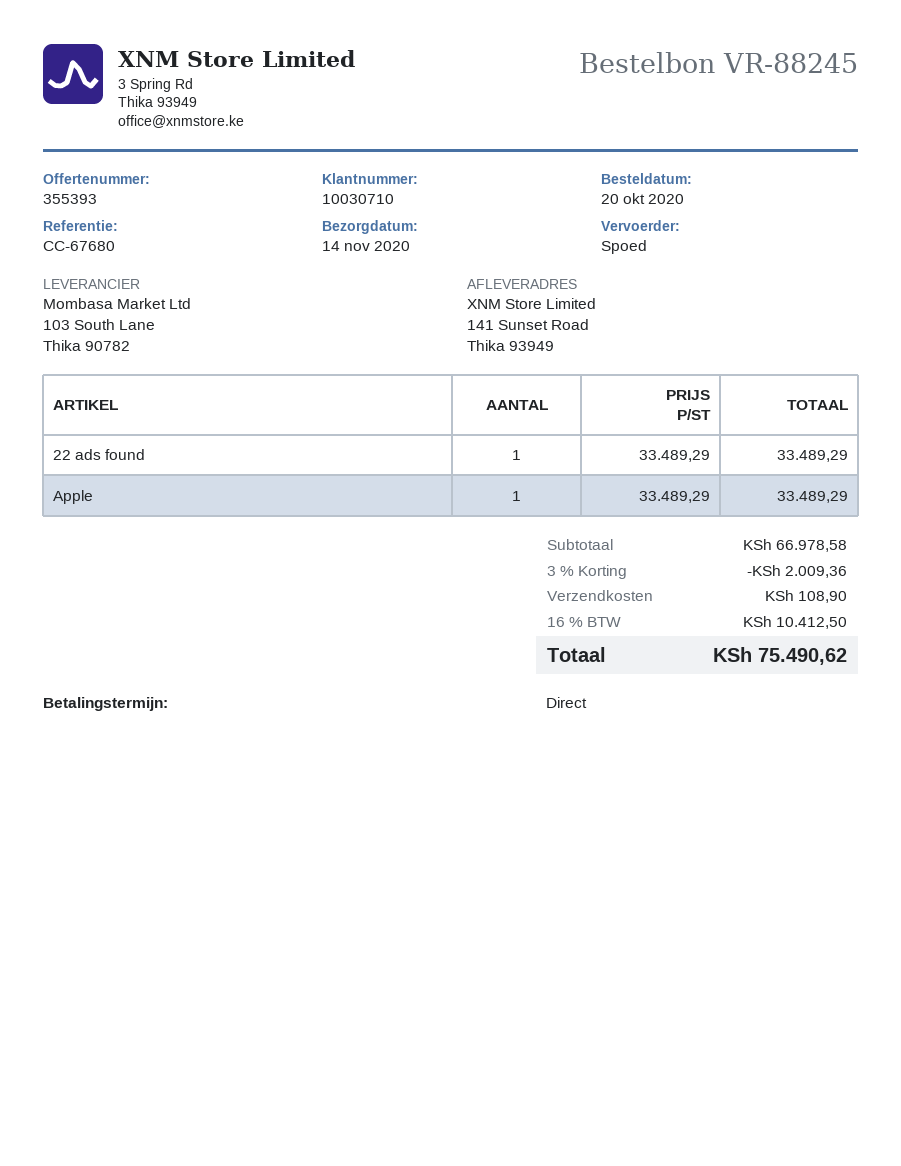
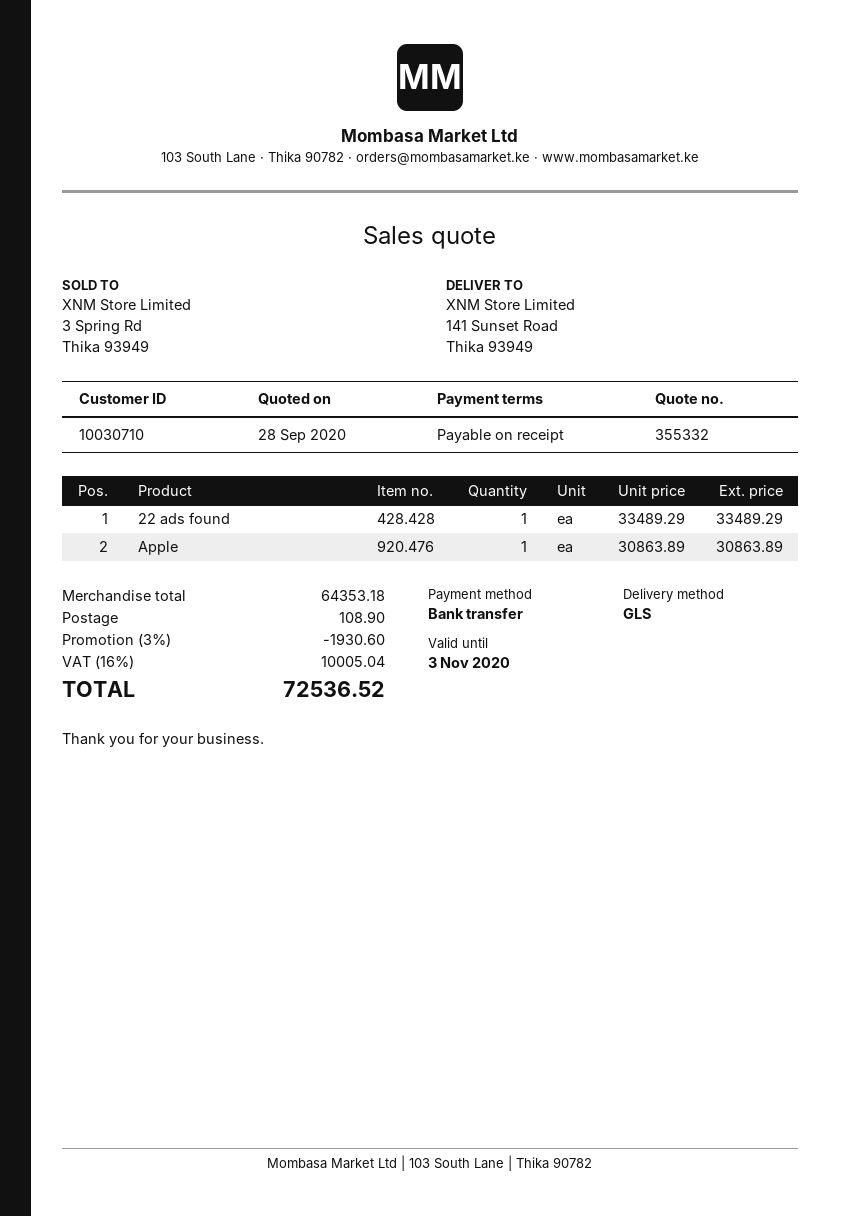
quote number: 355393 -> 355332
shipping method: express -> GLS
Apple: 1 x 33489.29 = 33489.29 -> 1 x 30863.89 = 30863.89
subtotal: 66978.58 -> 64353.18
discount: 3% = 2009.36 -> 3% = 1930.60
tax: 16% = 10412.50 -> 16% = 10005.04
total: 75490.62 -> 72536.52

